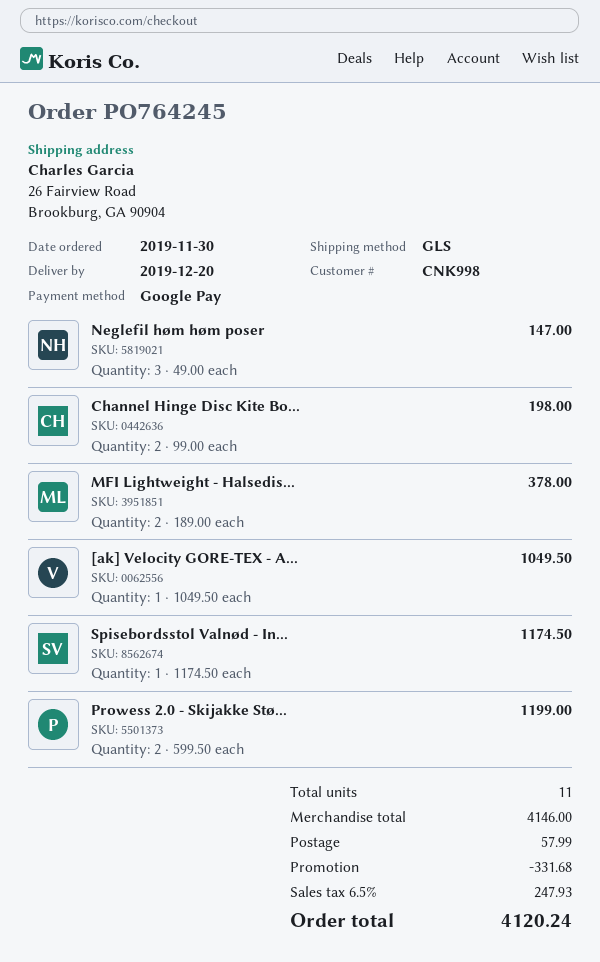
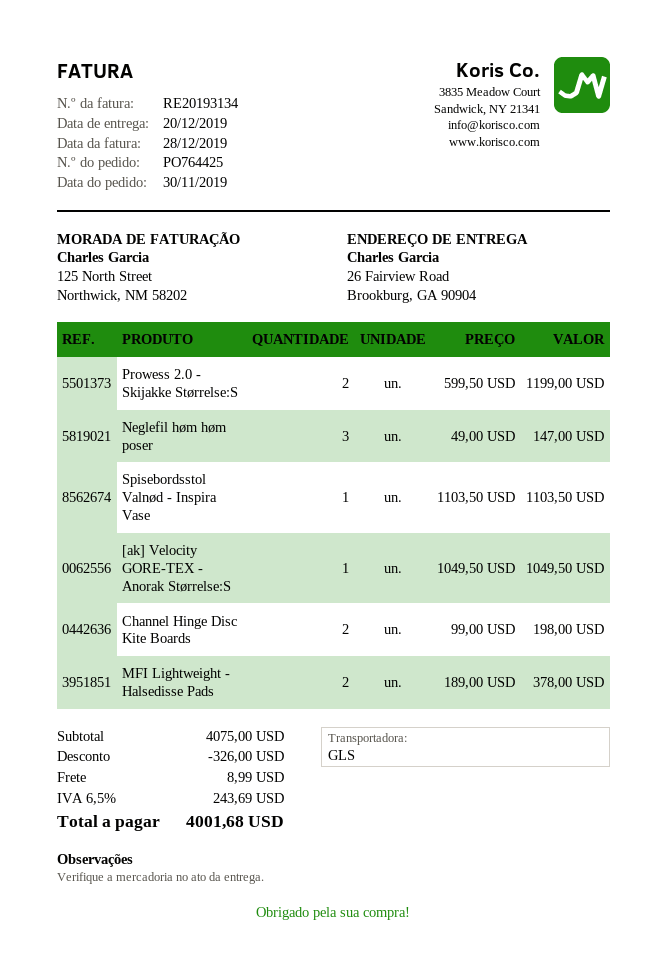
order number: PO764245 -> PO764425
Spisebordsstol Valnød - In...: 1 x 1174.50 = 1174.50 -> 1 x 1103.50 = 1103.50
subtotal: 4146.00 -> 4075.00
discount: 331.68 -> 326.00
shipping: 57.99 -> 8.99
tax: 6.5% = 247.93 -> 6.5% = 243.69
total: 4120.24 -> 4001.68

